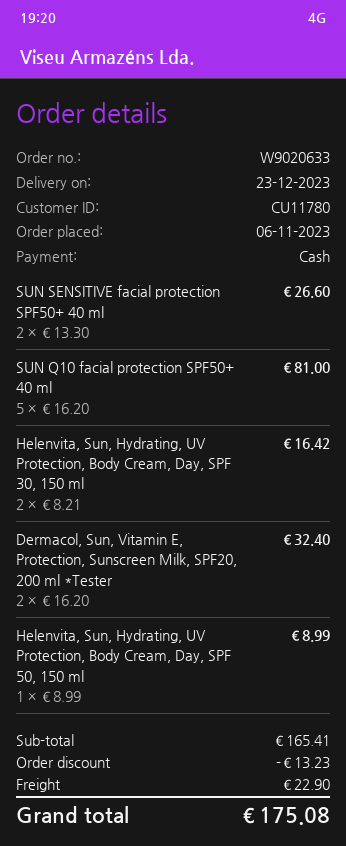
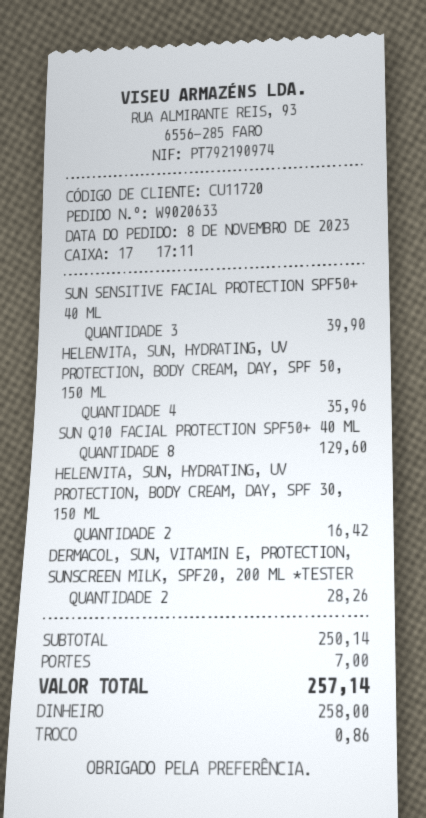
order date: 2023-11-06 -> 2023-11-08
customer number: CU11780 -> CU11720
SUN SENSITIVE facial protection SPF50+ 40 ml: 2 for 26.60 -> 3 for 39.90
SUN Q10 facial protection SPF50+ 40 ml: 5 for 81.00 -> 8 for 129.60
Dermacol, Sun, Vitamin E, Protection, Sunscreen Milk, SPF20, 200 ml *Tester: 2 for 32.40 -> 2 for 28.26
Helenvita, Sun, Hydrating, UV Protection, Body Cream, Day, SPF 50, 150 ml: 1 for 8.99 -> 4 for 35.96
subtotal: 165.41 -> 250.14
discount: 13.23 -> none
shipping: 22.90 -> 7.00
total: 175.08 -> 257.14

